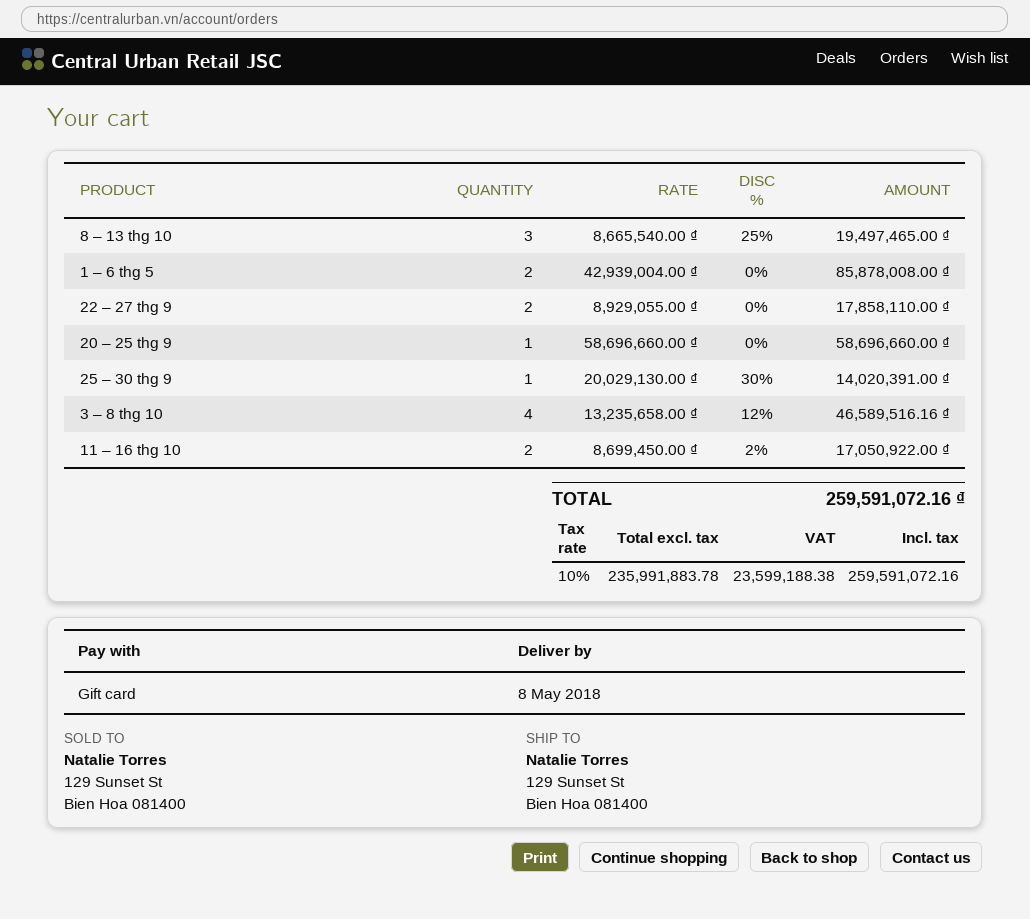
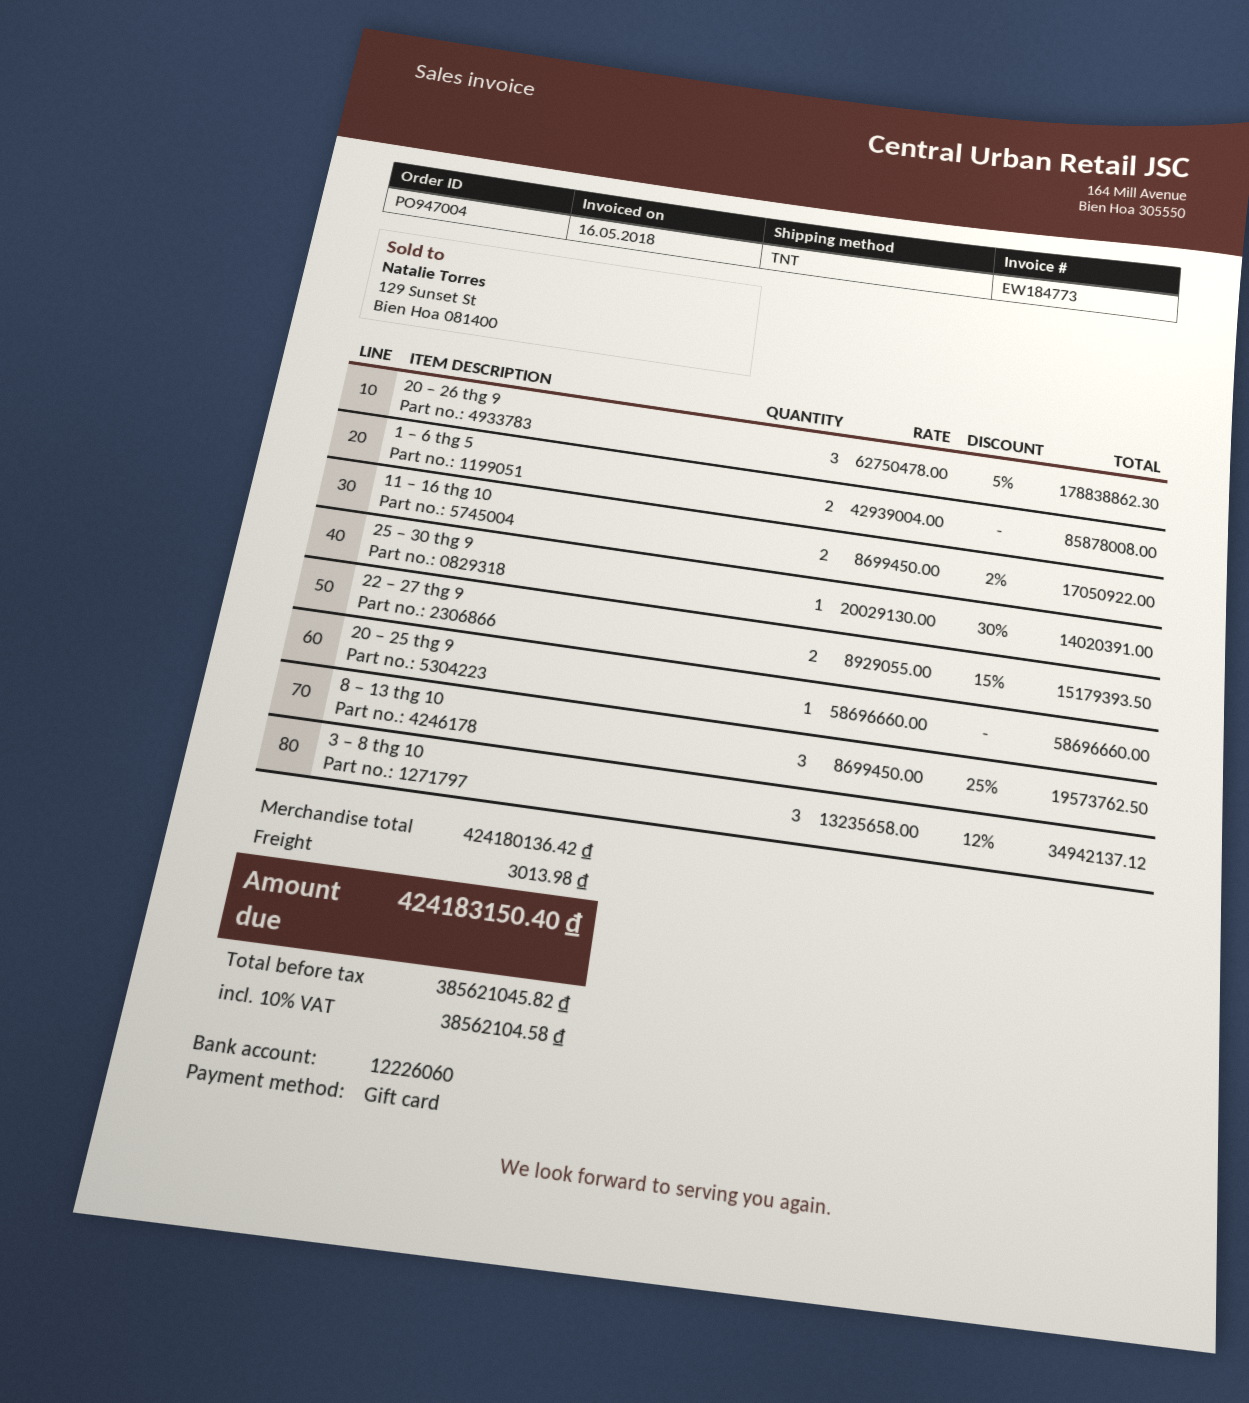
8 – 13 thg 10: 3 x 8665540.00 - 25% = 19497465.00 -> 3 x 8699450.00 - 25% = 19573762.50
22 – 27 thg 9: 2 x 8929055.00 = 17858110.00 -> 2 x 8929055.00 - 15% = 15179393.50
3 – 8 thg 10: 4 x 13235658.00 - 12% = 46589516.16 -> 3 x 13235658.00 - 12% = 34942137.12
20 – 26 thg 9: none -> 3 x 62750478.00 - 5% = 178838862.30
shipping: none -> 3013.98
net: 235991883.78 -> 385621045.82
tax: 10% = 23599188.38 -> 10% = 38562104.58
total: 259591072.16 -> 424183150.40

